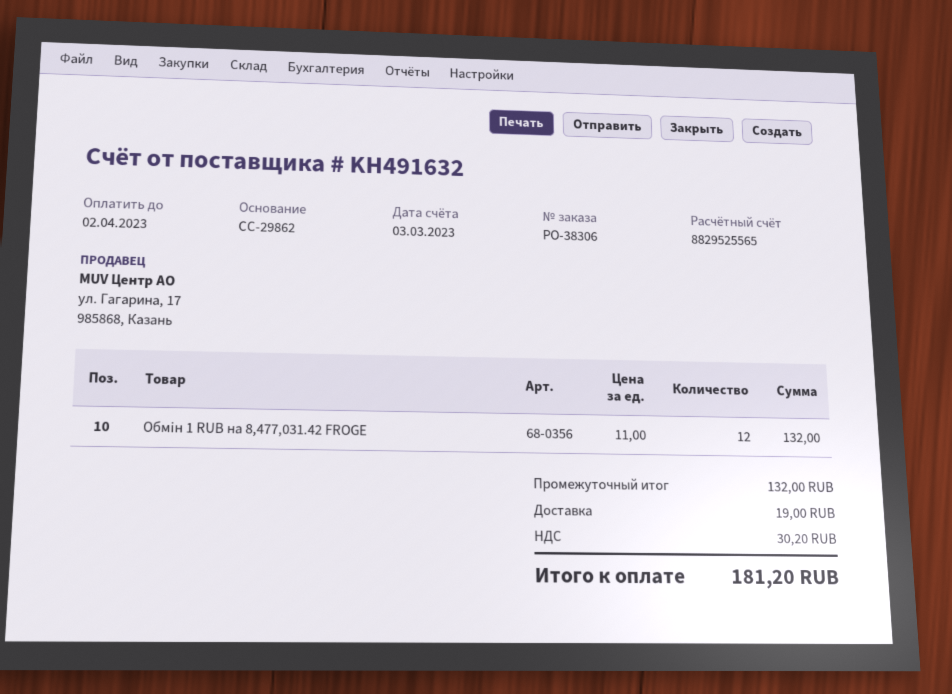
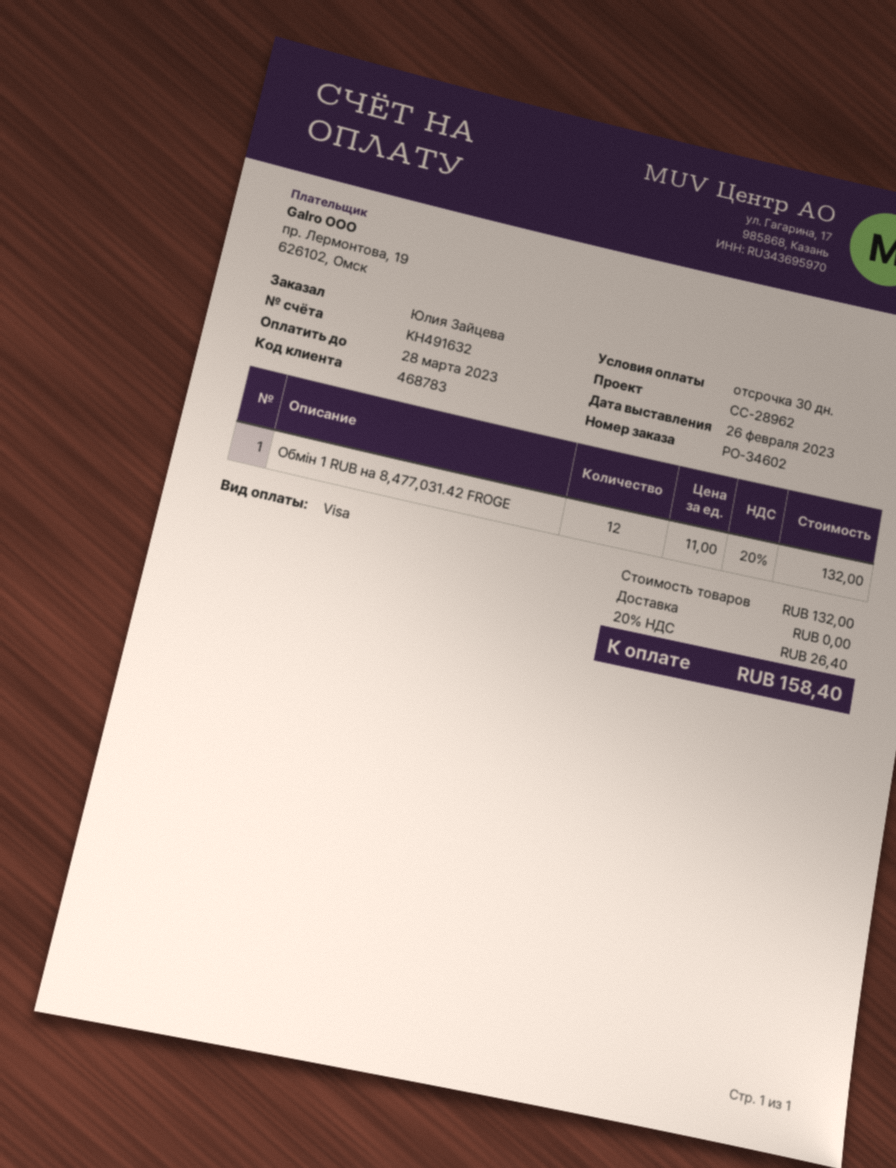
order number: PO-38306 -> PO-34602
invoice date: 2023-03-03 -> 2023-02-26
due date: 2023-04-02 -> 2023-03-28
reference: CC-29862 -> CC-28962
shipping: 19.00 -> 0.00
tax: 30.20 -> 26.40
total: 181.20 -> 158.40

